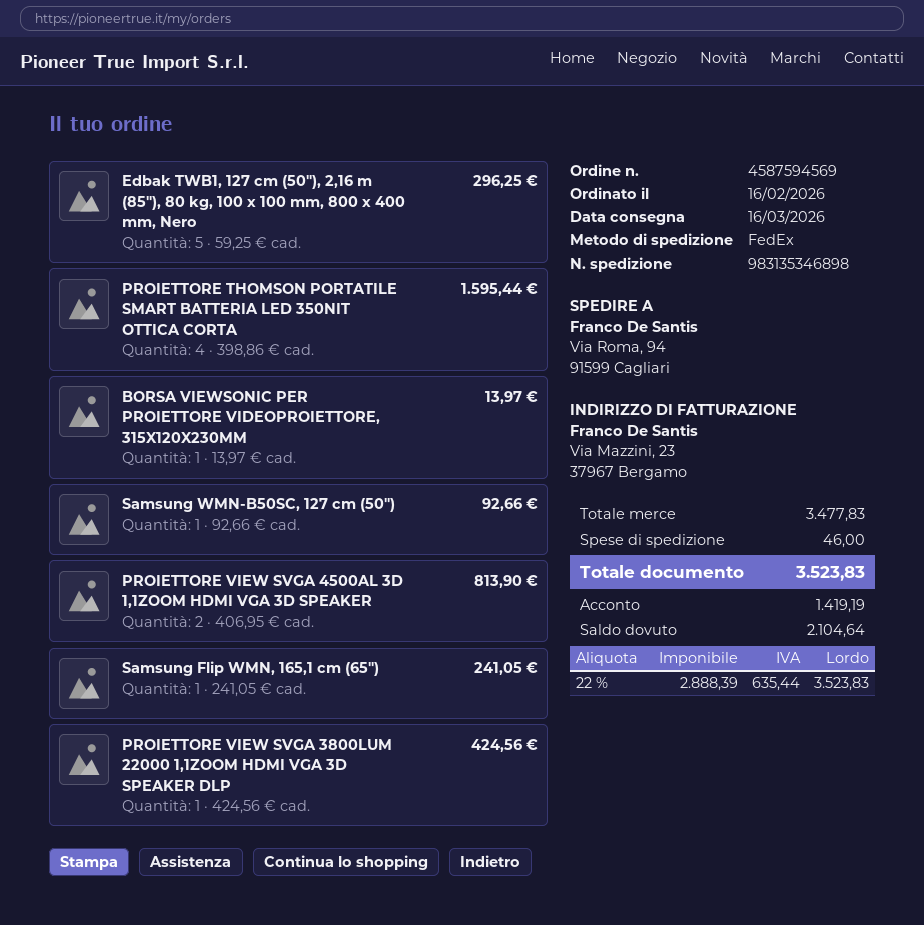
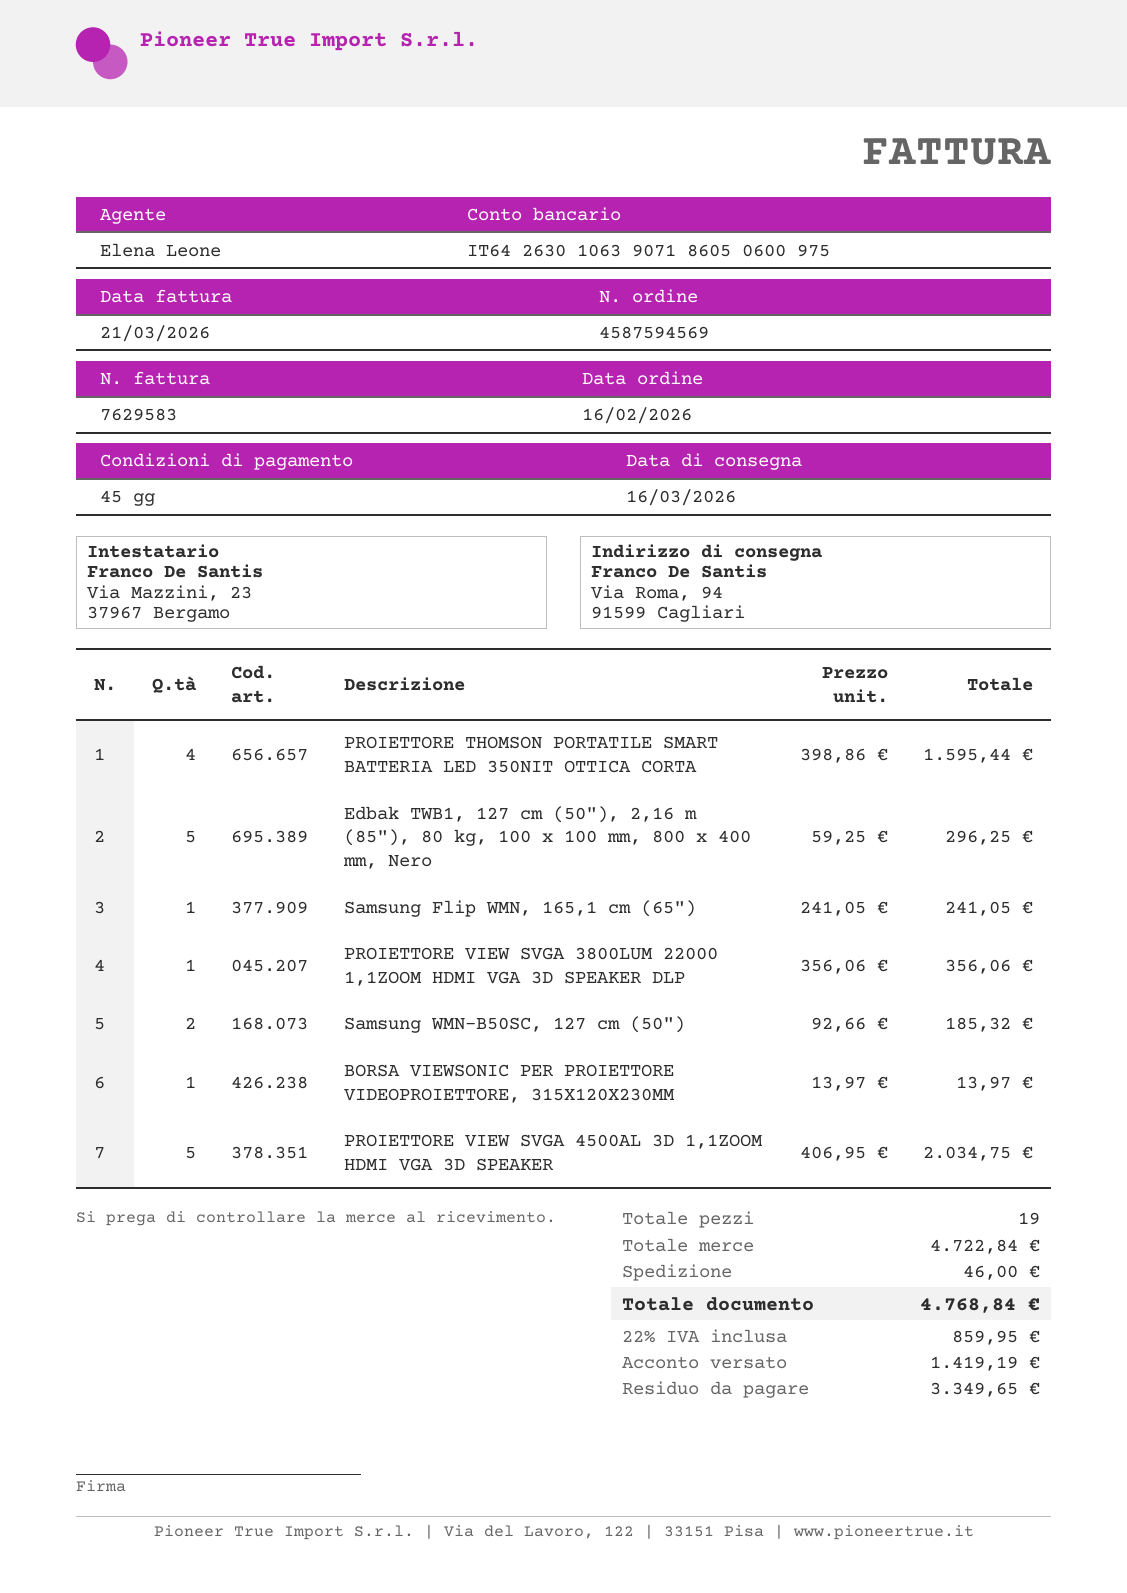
Samsung WMN-B50SC, 127 cm (50"): 1 x 92.66 = 92.66 -> 2 x 92.66 = 185.32
PROIETTORE VIEW SVGA 4500AL 3D 1,1ZOOM HDMI VGA 3D SPEAKER: 2 x 406.95 = 813.90 -> 5 x 406.95 = 2034.75
PROIETTORE VIEW SVGA 3800LUM 22000 1,1ZOOM HDMI VGA 3D SPEAKER DLP: 1 x 424.56 = 424.56 -> 1 x 356.06 = 356.06
subtotal: 3477.83 -> 4722.84
tax: 22% = 635.44 -> 22% = 859.95
total: 3523.83 -> 4768.84
balance: 2104.64 -> 3349.65

